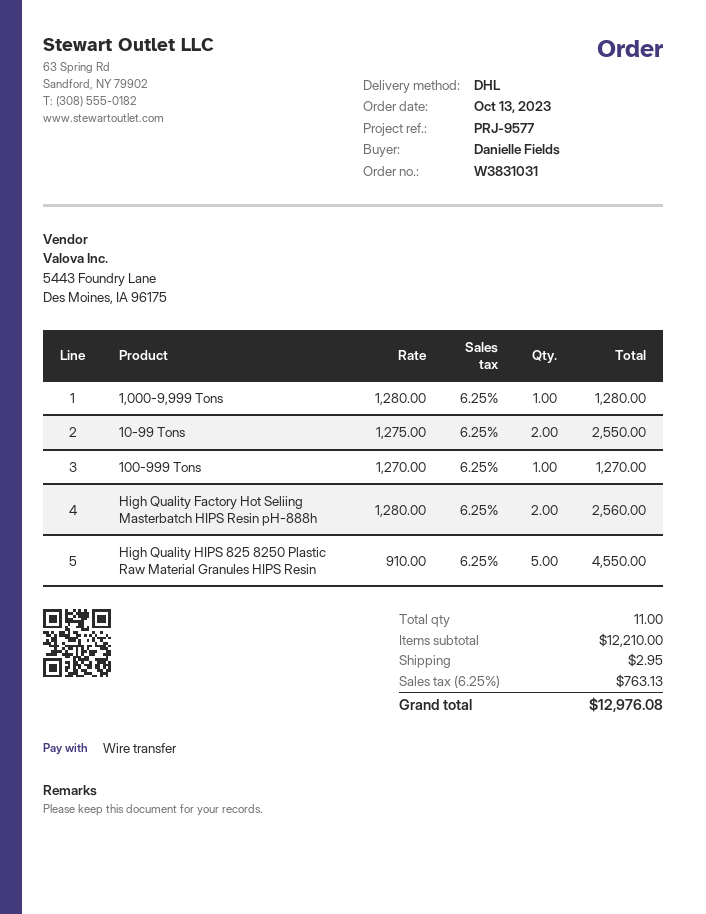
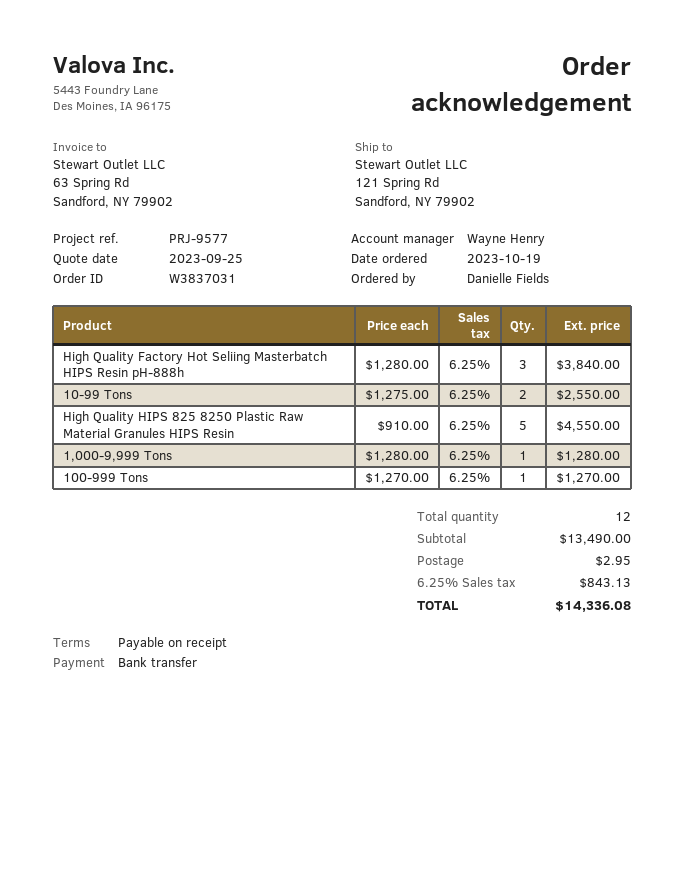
order number: W3831031 -> W3837031
order date: 2023-10-13 -> 2023-10-19
High Quality Factory Hot Seliing Masterbatch HIPS Resin pH-888h: 2 x 1280.00 = 2560.00 -> 3 x 1280.00 = 3840.00
total quantity: 11 -> 12
subtotal: 12210.00 -> 13490.00
tax: 6.25% = 763.13 -> 6.25% = 843.13
total: 12976.08 -> 14336.08

